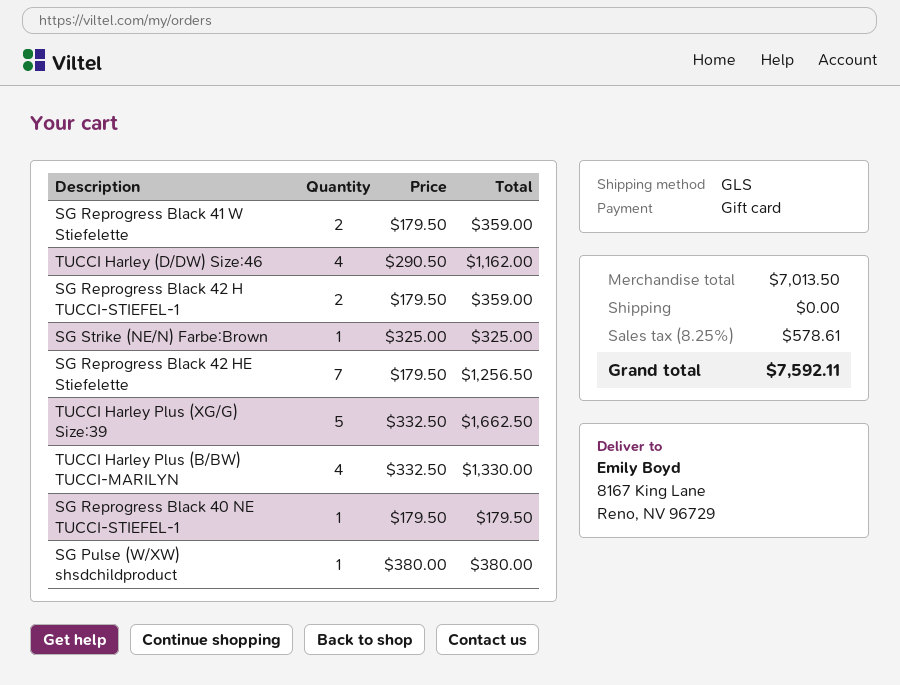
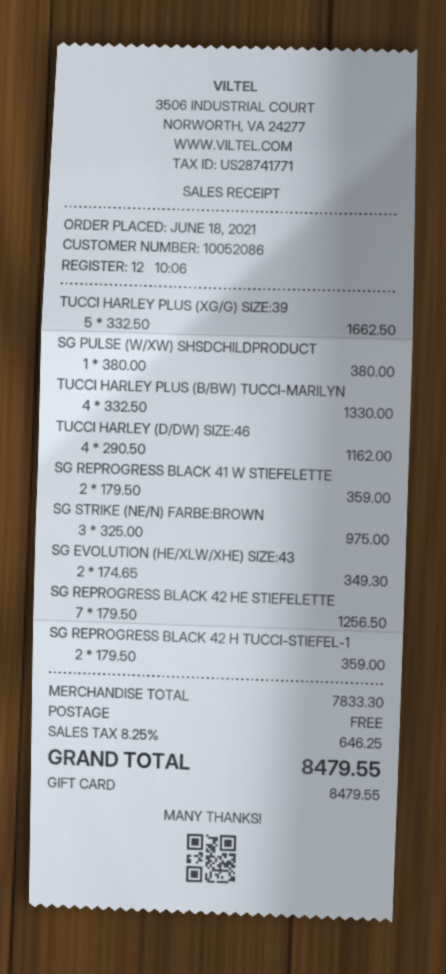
SG Strike (NE/N) Farbe:Brown: 1 x 325.00 = 325.00 -> 3 x 325.00 = 975.00
SG Reprogress Black 40 NE TUCCI-STIEFEL-1: 1 x 179.50 = 179.50 -> none
SG EVOLUTION (HE/XLW/XHE) SIZE:43: none -> 2 x 174.65 = 349.30
subtotal: 7013.50 -> 7833.30
tax: 8.25% = 578.61 -> 8.25% = 646.25
total: 7592.11 -> 8479.55

